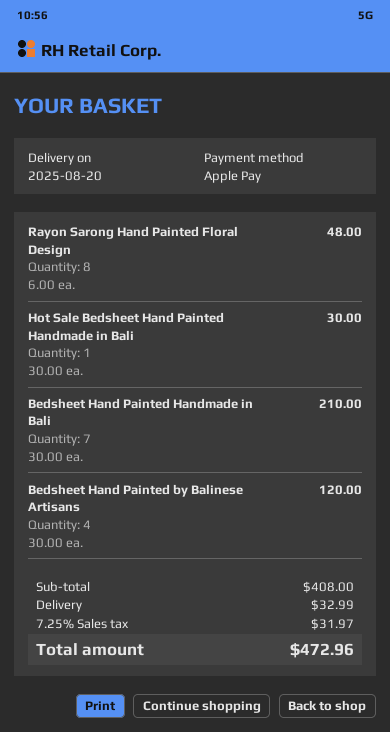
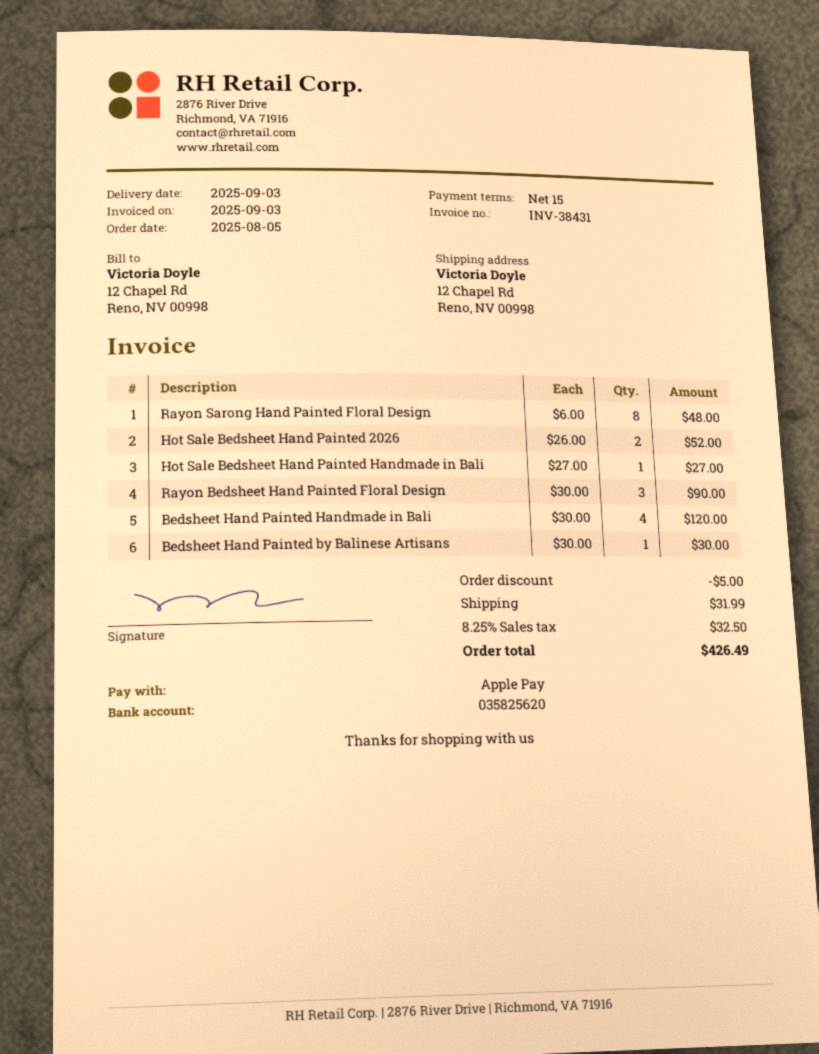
delivery date: 2025-08-20 -> 2025-09-03
Hot Sale Bedsheet Hand Painted Handmade in Bali: 1 x 30.00 = 30.00 -> 1 x 27.00 = 27.00
Bedsheet Hand Painted Handmade in Bali: 7 x 30.00 = 210.00 -> 4 x 30.00 = 120.00
Bedsheet Hand Painted by Balinese Artisans: 4 x 30.00 = 120.00 -> 1 x 30.00 = 30.00
Hot Sale Bedsheet Hand Painted 2026: none -> 2 x 26.00 = 52.00
Rayon Bedsheet Hand Painted Floral Design: none -> 3 x 30.00 = 90.00
discount: none -> 5.00
shipping: 32.99 -> 31.99
tax: 7.25% = 31.97 -> 8.25% = 32.50
total: 472.96 -> 426.49

